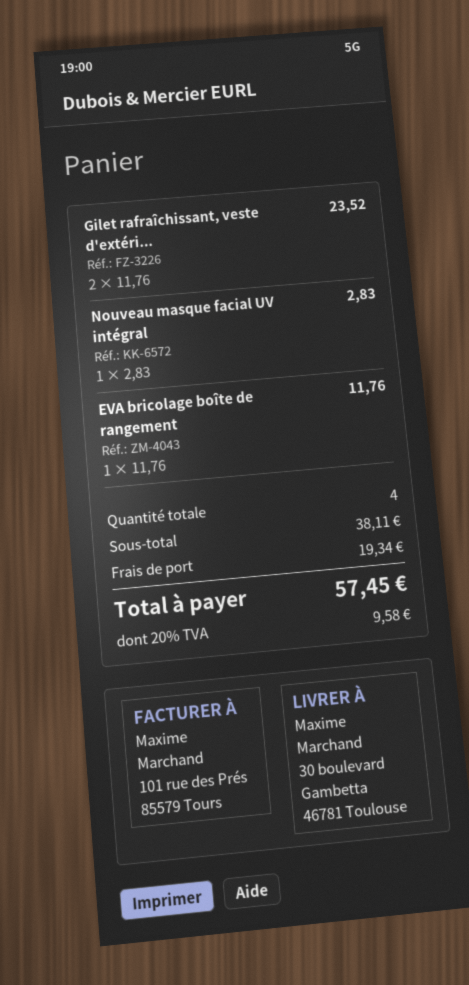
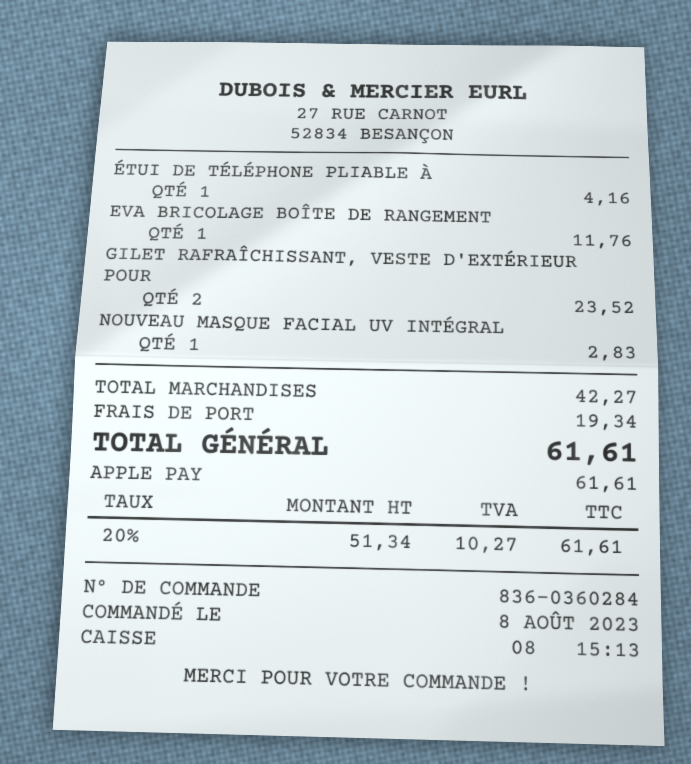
ÉTUI DE TÉLÉPHONE PLIABLE À: none -> 1 for 4.16
subtotal: 38.11 -> 42.27
tax: 20% = 9.58 -> 20% = 10.27
total: 57.45 -> 61.61

